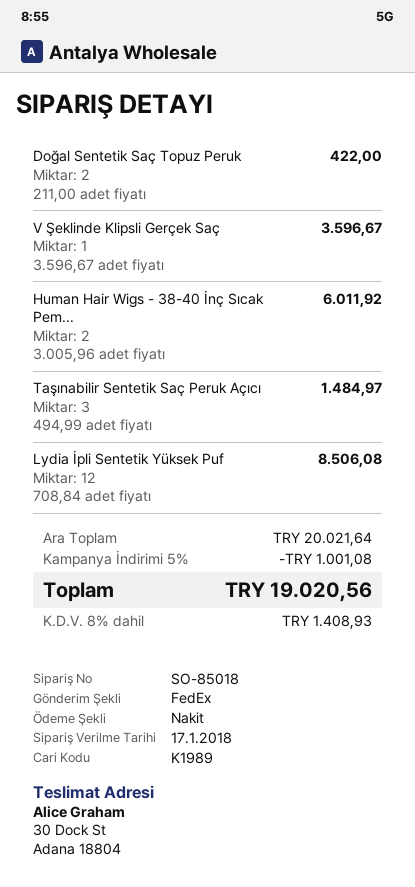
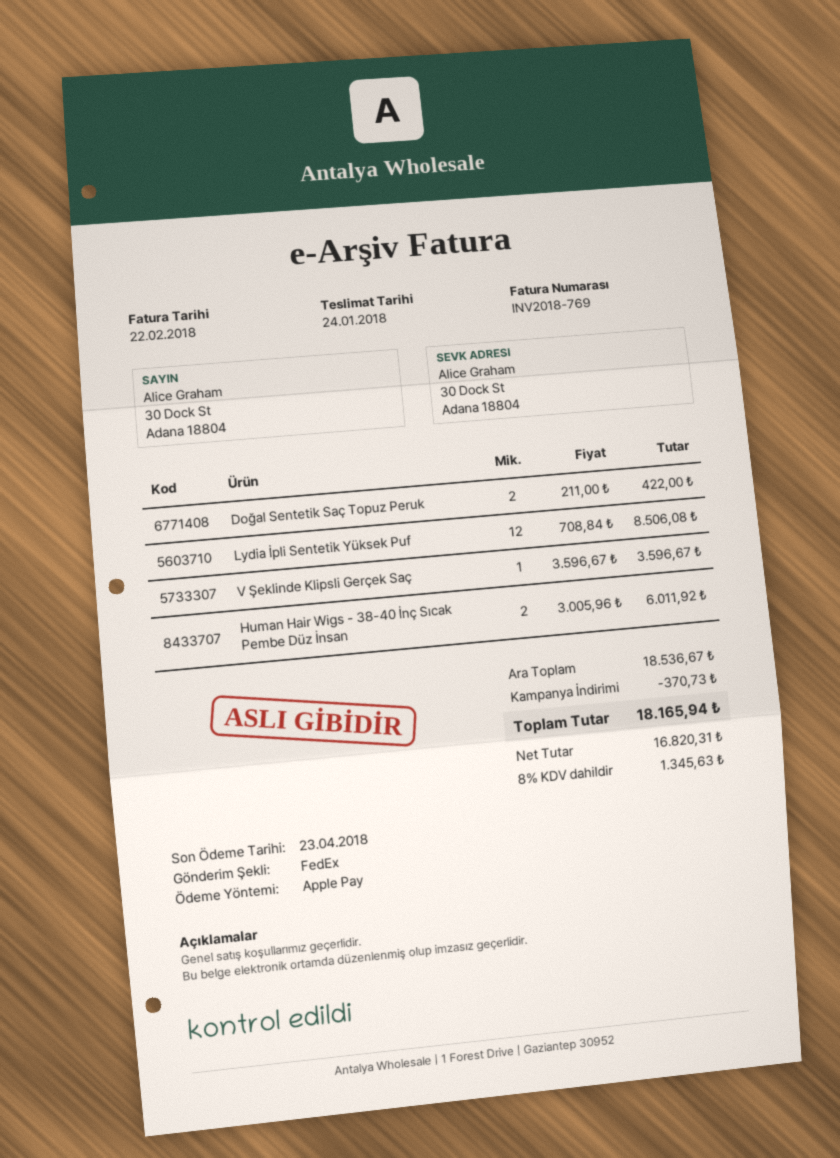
payment method: cash -> Apple Pay
Taşınabilir Sentetik Saç Peruk Açıcı: 3 x 494.99 = 1484.97 -> none
subtotal: 20021.64 -> 18536.67
discount: 1001.08 -> 370.73
tax: 8% = 1408.93 -> 8% = 1345.63
total: 19020.56 -> 18165.94

